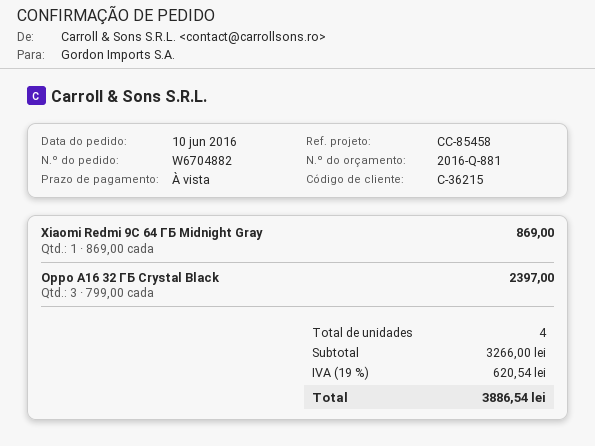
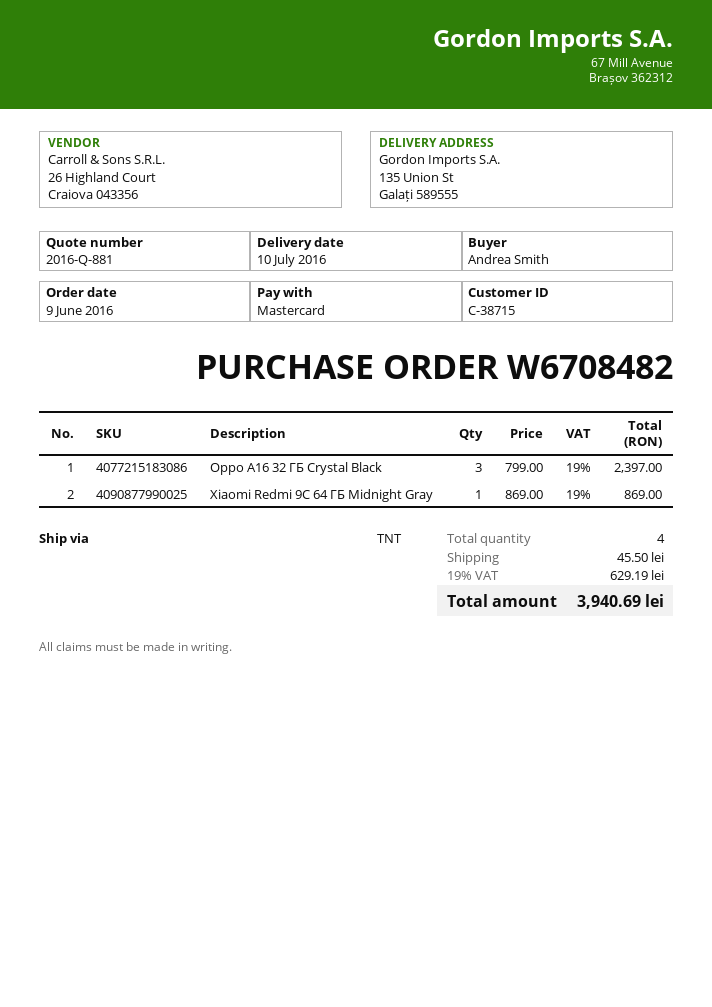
order number: W6704882 -> W6708482
order date: 2016-06-10 -> 2016-06-09
customer number: C-36215 -> C-38715
shipping: none -> 45.50
tax: 19% = 620.54 -> 19% = 629.19
total: 3886.54 -> 3940.69

